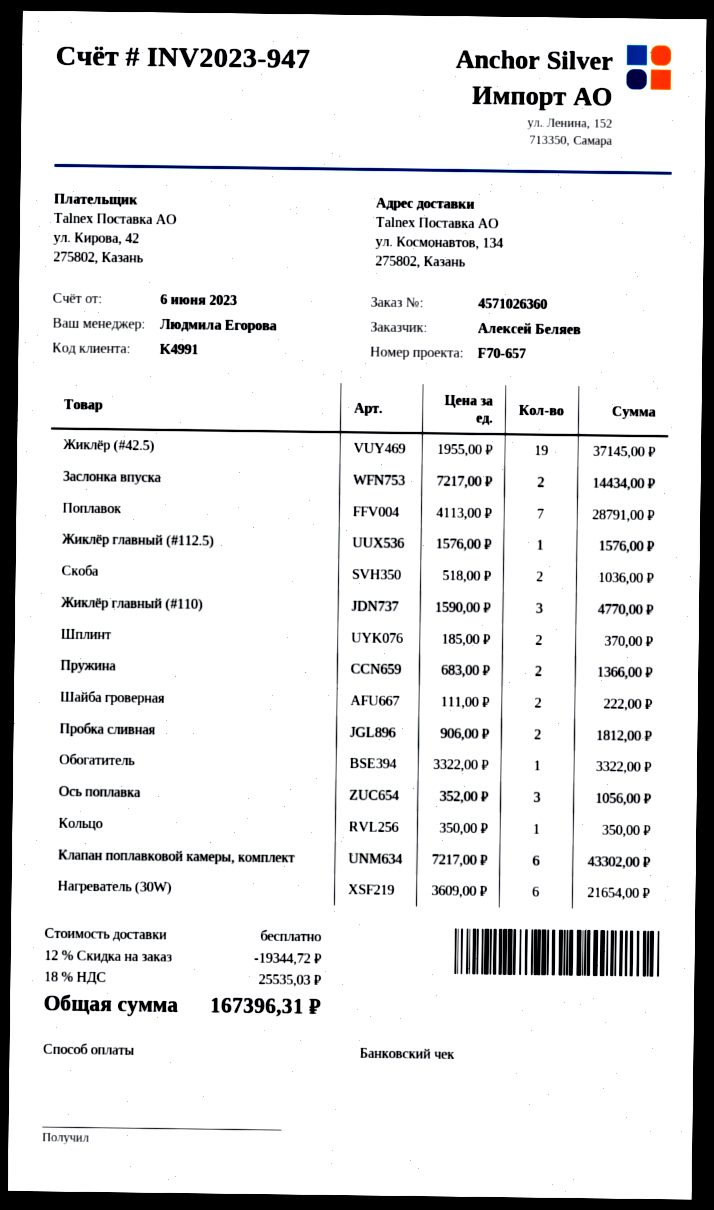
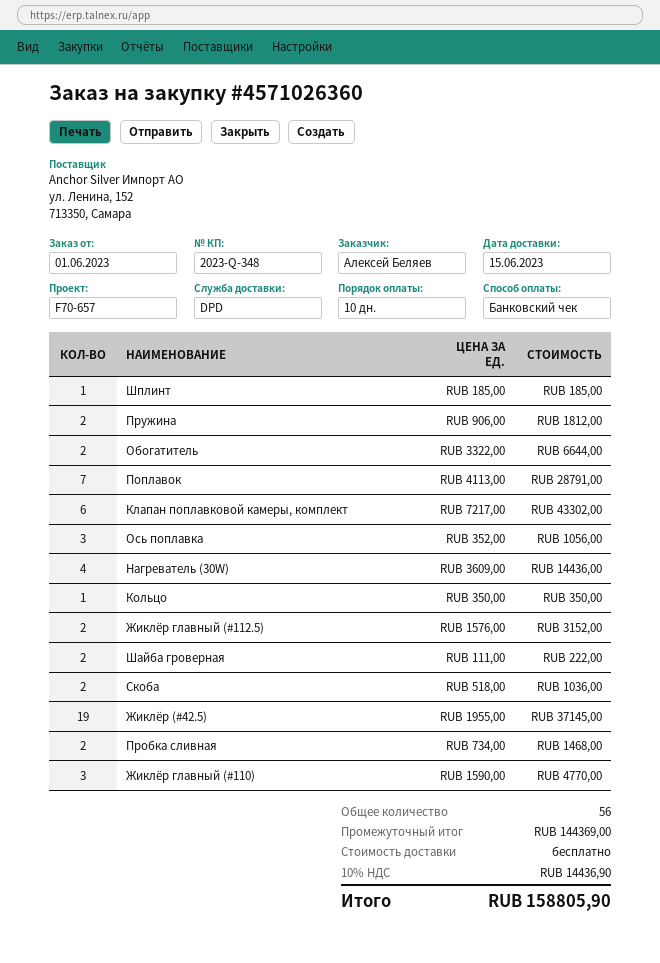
Заслонка впуска: 2 x 7217.00 = 14434.00 -> none
Жиклёр главный (#112.5): 1 x 1576.00 = 1576.00 -> 2 x 1576.00 = 3152.00
Шплинт: 2 x 185.00 = 370.00 -> 1 x 185.00 = 185.00
Пружина: 2 x 683.00 = 1366.00 -> 2 x 906.00 = 1812.00
Пробка сливная: 2 x 906.00 = 1812.00 -> 2 x 734.00 = 1468.00
Обогатитель: 1 x 3322.00 = 3322.00 -> 2 x 3322.00 = 6644.00
Нагреватель (30W): 6 x 3609.00 = 21654.00 -> 4 x 3609.00 = 14436.00
discount: 12% = 19344.72 -> none
tax: 18% = 25535.03 -> 10% = 14436.90
total: 167396.31 -> 158805.90

